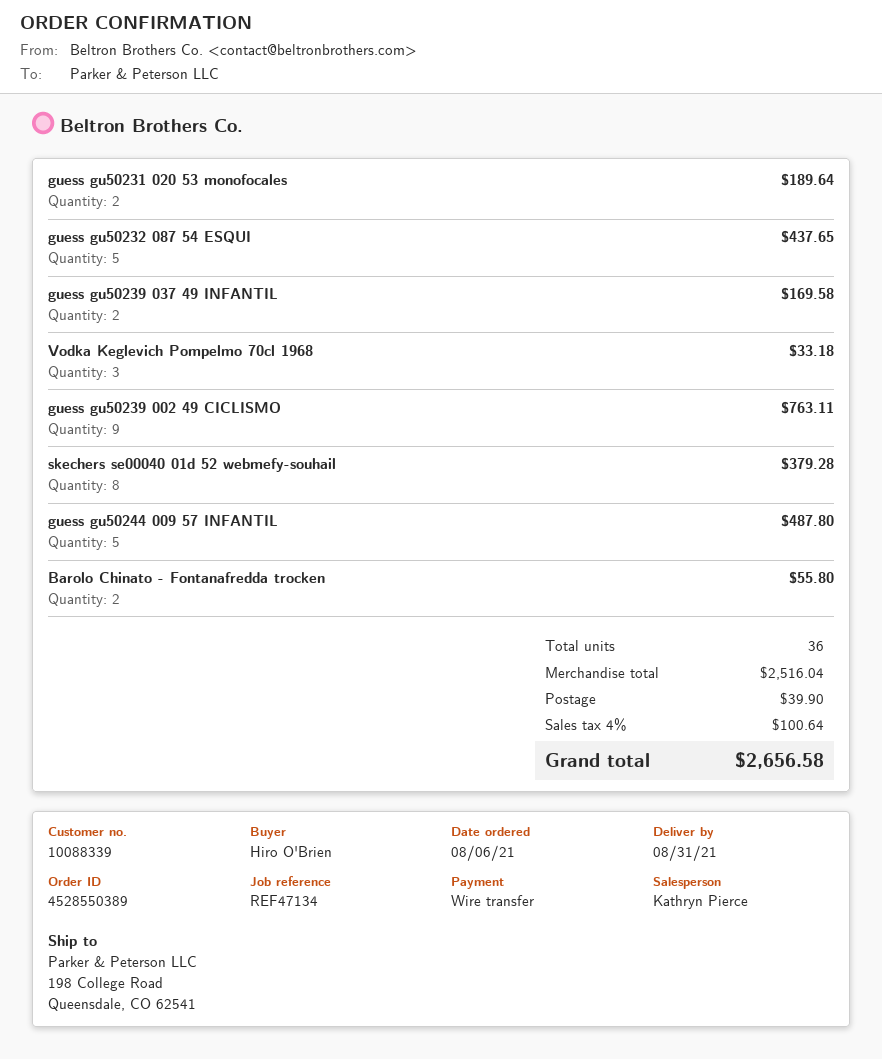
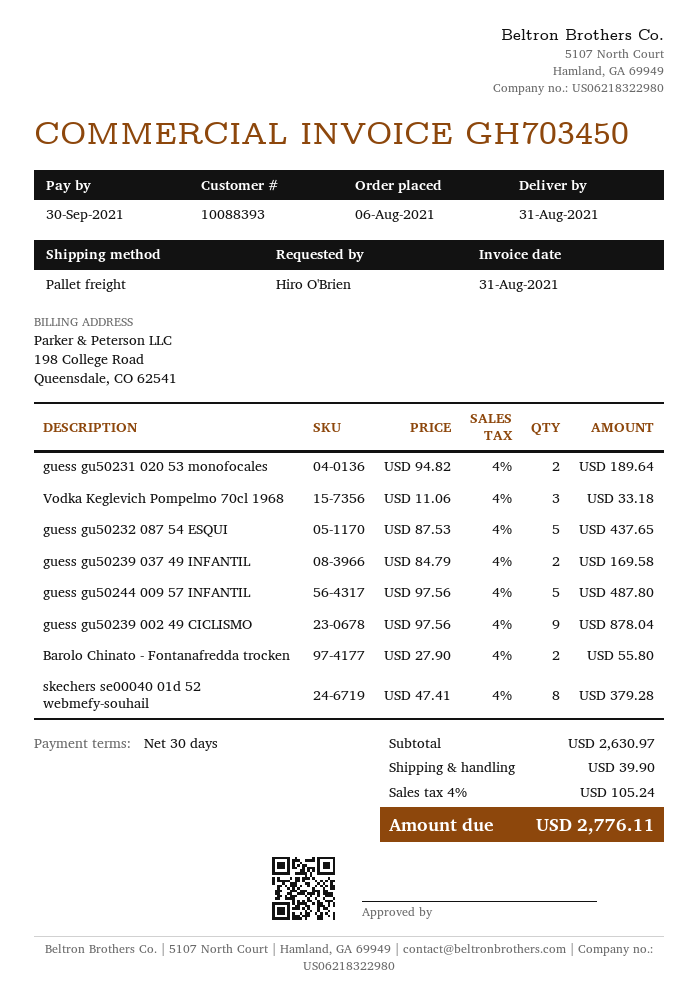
customer number: 10088339 -> 10088393
guess gu50239 002 49 CICLISMO: 9 for 763.11 -> 9 for 878.04
subtotal: 2516.04 -> 2630.97
tax: 4% = 100.64 -> 4% = 105.24
total: 2656.58 -> 2776.11

